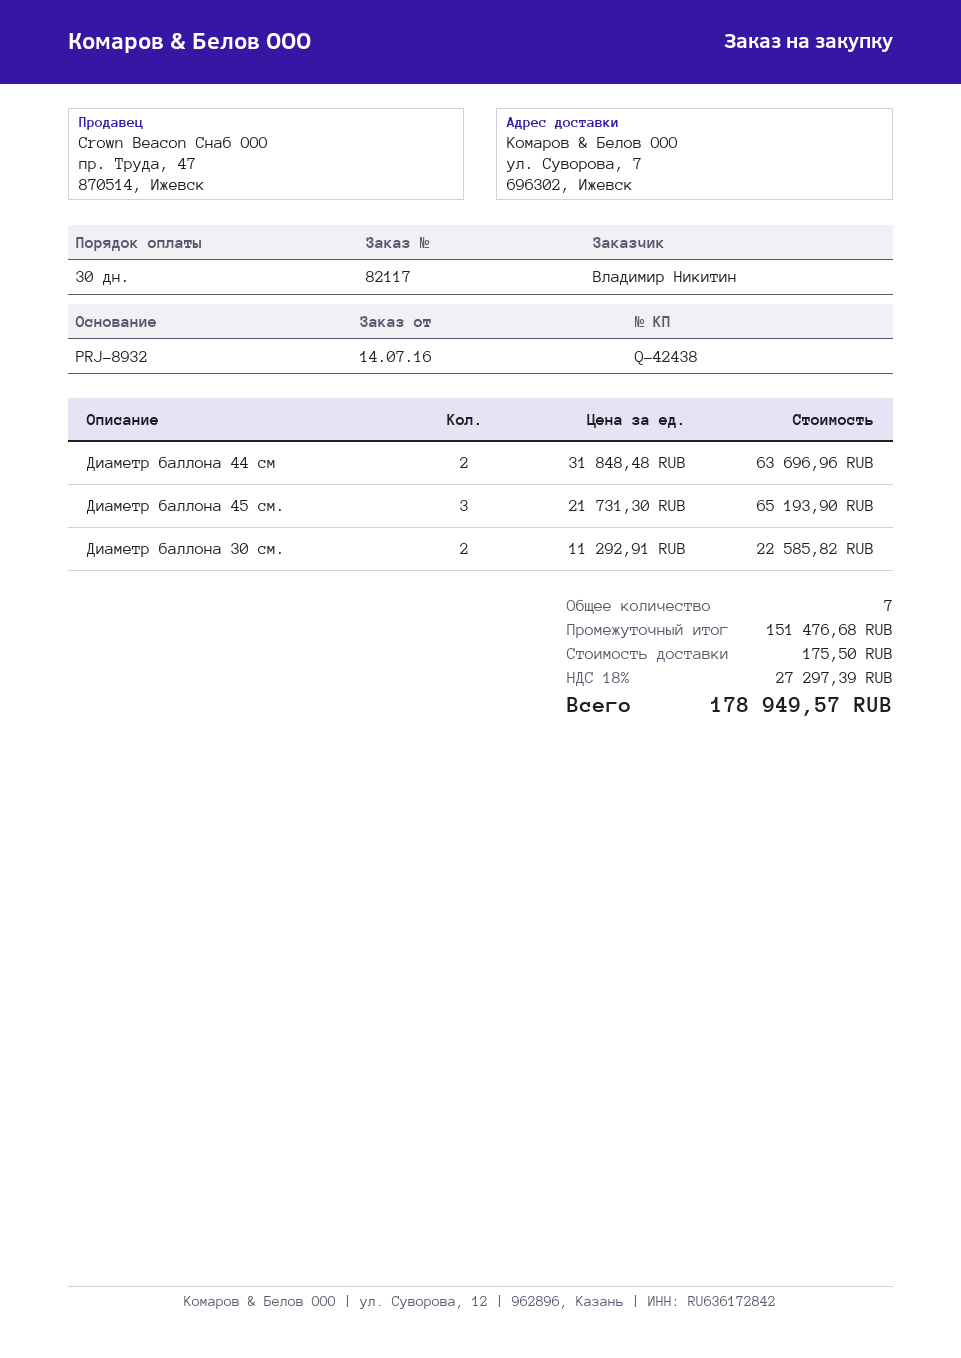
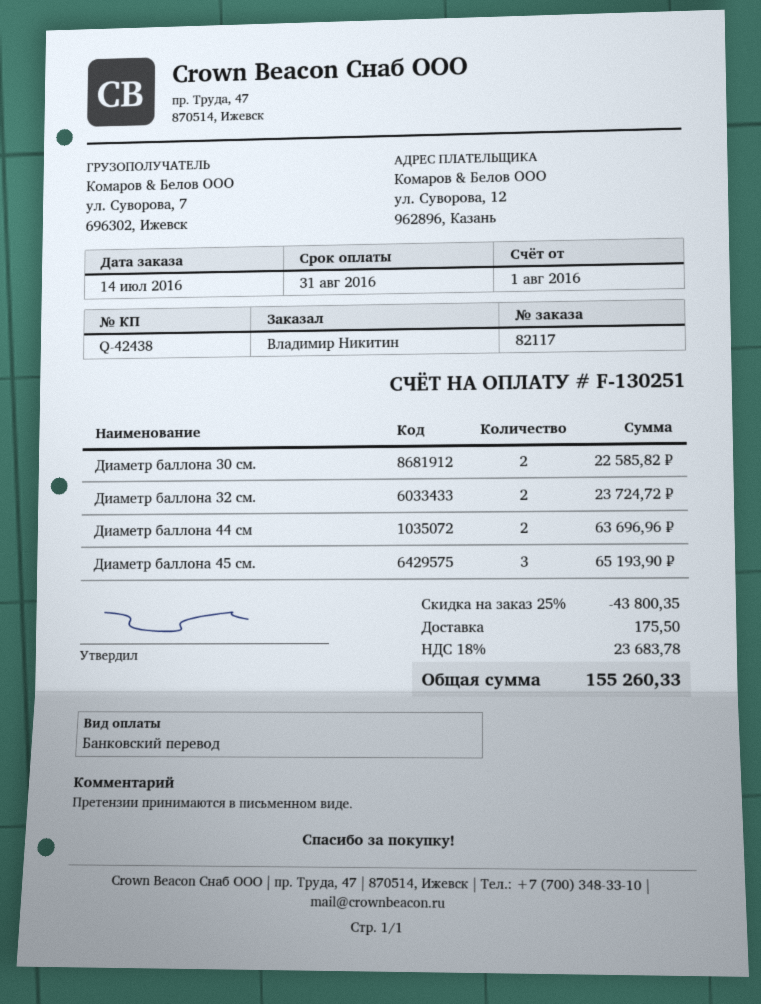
Диаметр баллона 32 см.: none -> 2 for 23724.72
discount: none -> 25% = 43800.35
tax: 18% = 27297.39 -> 18% = 23683.78
total: 178949.57 -> 155260.33

